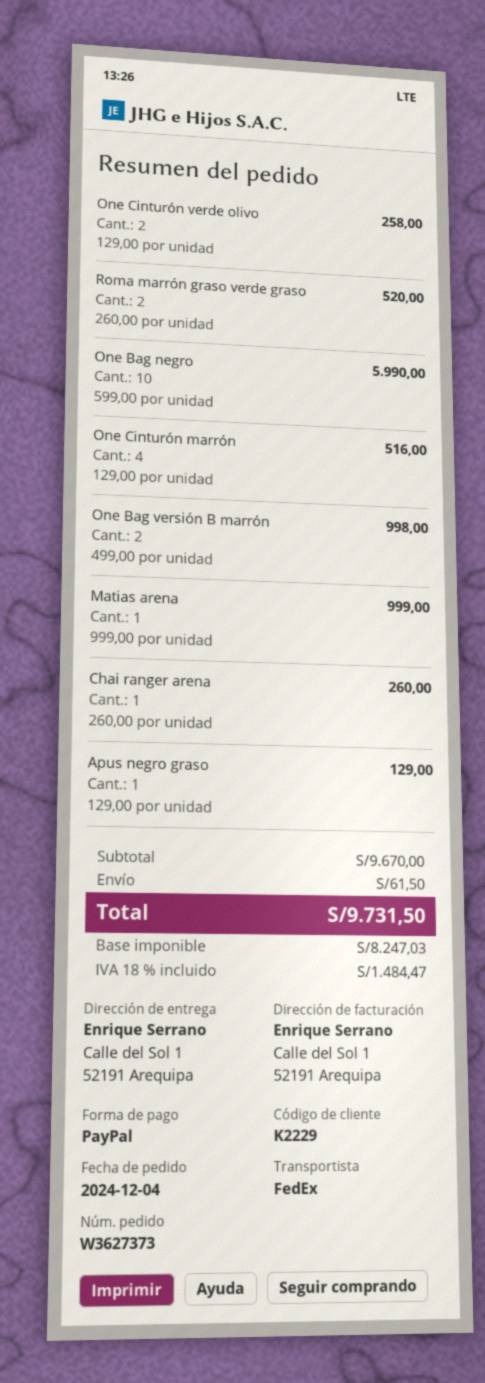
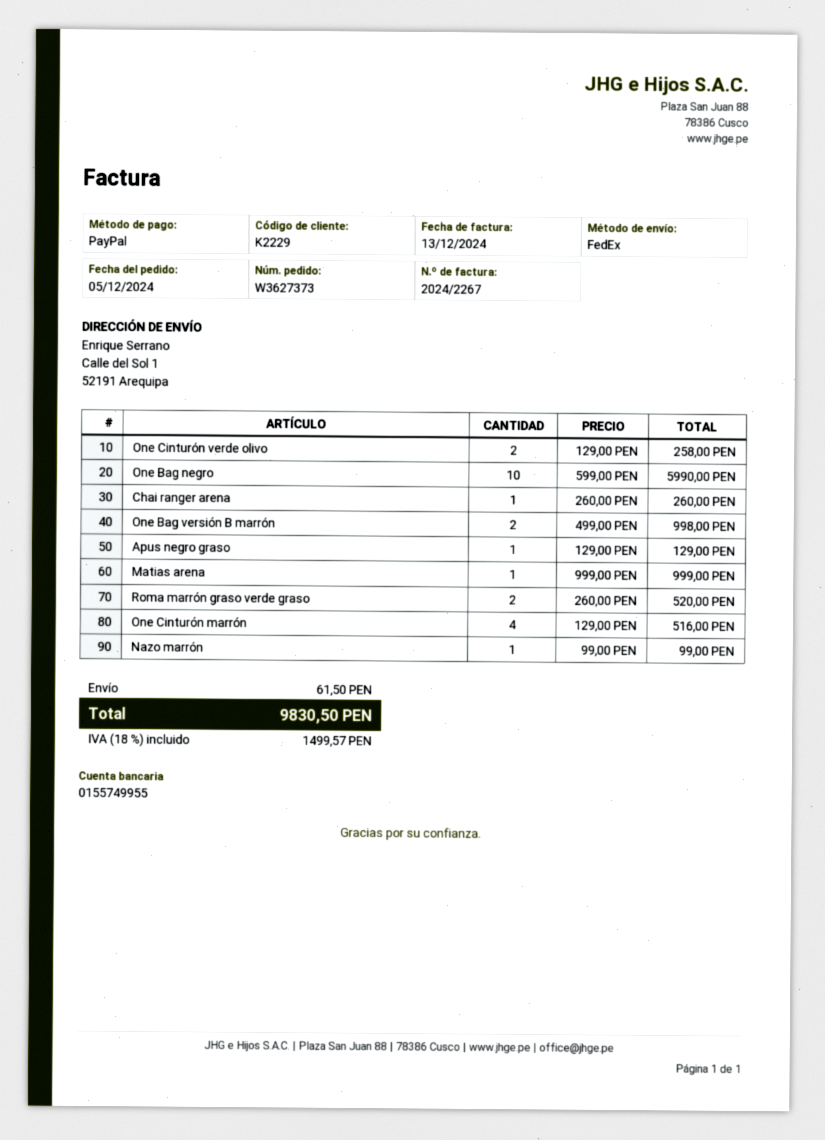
order date: 2024-12-04 -> 2024-12-05
Nazo marrón: none -> 1 x 99.00 = 99.00
tax: 18% = 1484.47 -> 18% = 1499.57
total: 9731.50 -> 9830.50

